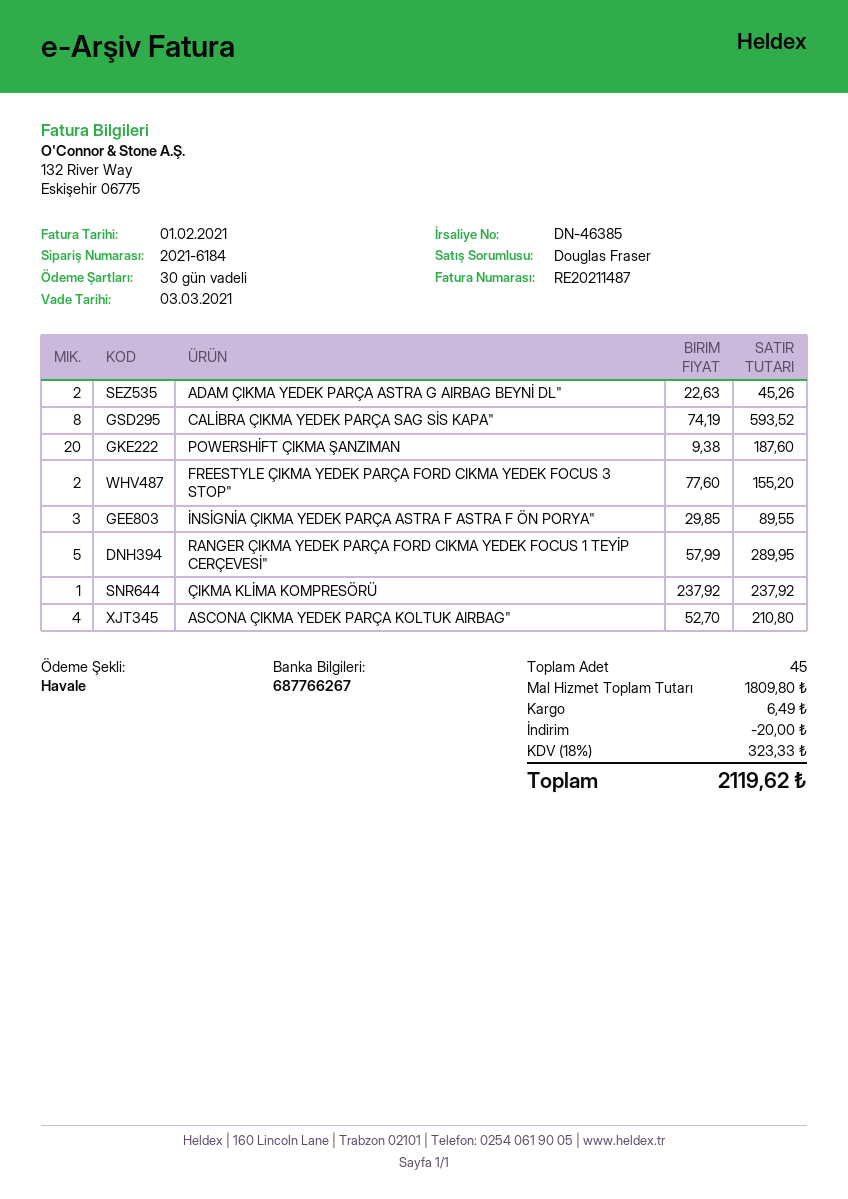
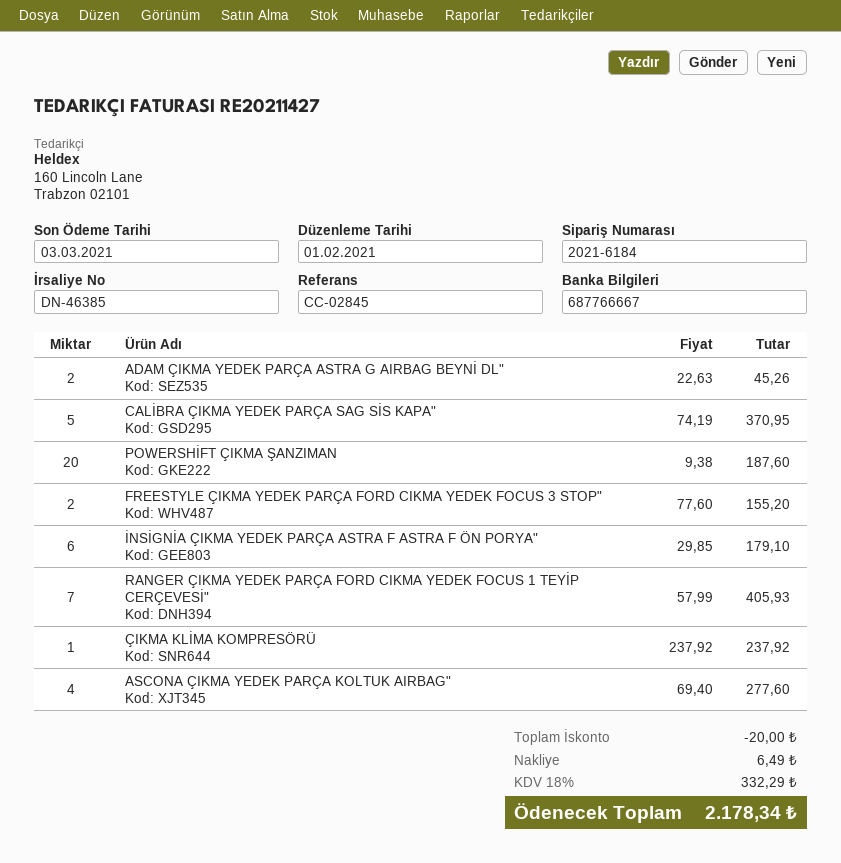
invoice number: RE20211487 -> RE20211427
bank account: 687766267 -> 687766667
CALİBRA ÇIKMA YEDEK PARÇA SAG SİS KAPA": 8 x 74.19 = 593.52 -> 5 x 74.19 = 370.95
İNSİGNİA ÇIKMA YEDEK PARÇA ASTRA F ASTRA F ÖN PORYA": 3 x 29.85 = 89.55 -> 6 x 29.85 = 179.10
RANGER ÇIKMA YEDEK PARÇA FORD CIKMA YEDEK FOCUS 1 TEYİP CERÇEVESİ": 5 x 57.99 = 289.95 -> 7 x 57.99 = 405.93
ASCONA ÇIKMA YEDEK PARÇA KOLTUK AIRBAG": 4 x 52.70 = 210.80 -> 4 x 69.40 = 277.60
tax: 18% = 323.33 -> 18% = 332.29
total: 2119.62 -> 2178.34

